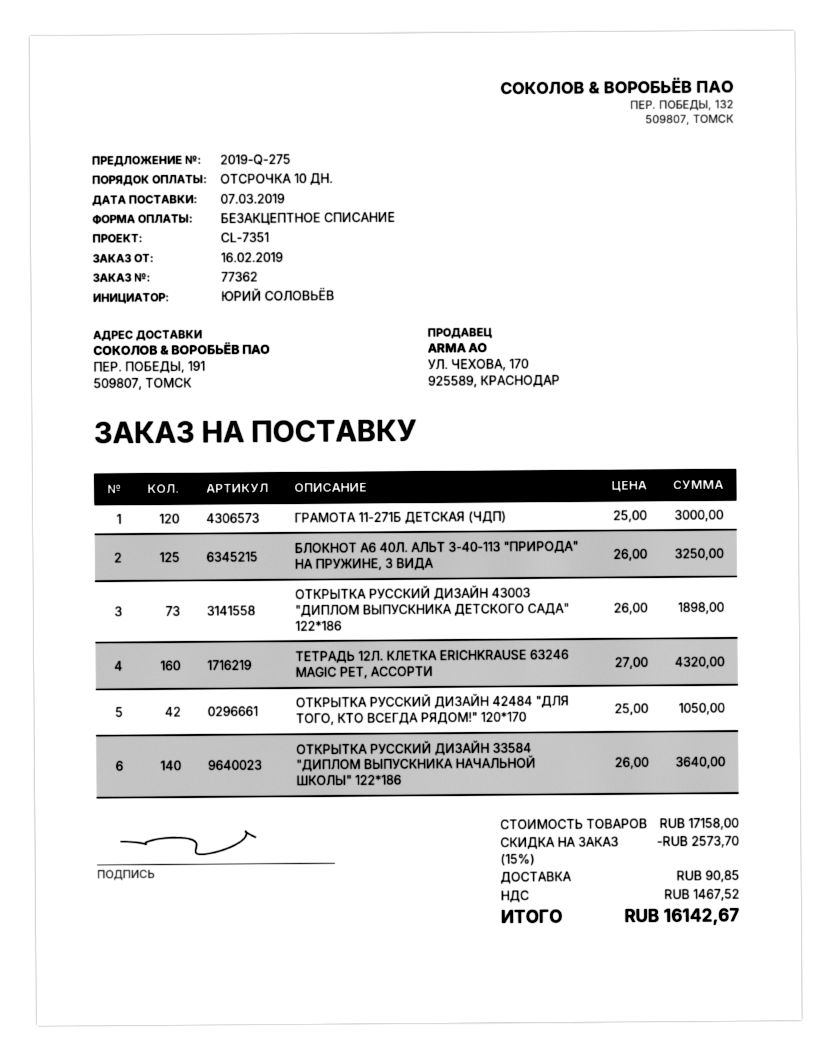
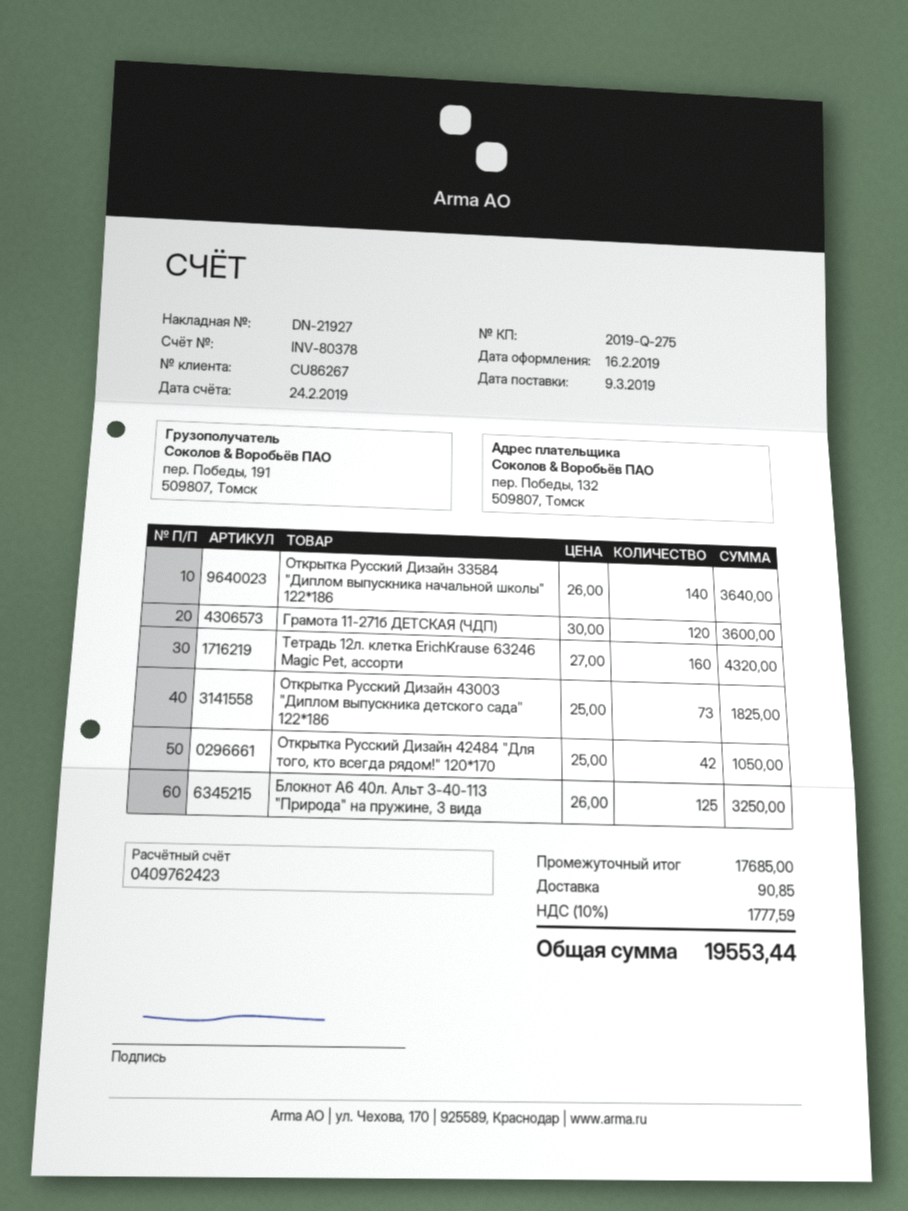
delivery date: 2019-03-07 -> 2019-03-09
ГРАМОТА 11-271Б ДЕТСКАЯ (ЧДП): 120 x 25.00 = 3000.00 -> 120 x 30.00 = 3600.00
ОТКРЫТКА РУССКИЙ ДИЗАЙН 43003 "ДИПЛОМ ВЫПУСКНИКА ДЕТСКОГО САДА" 122*186: 73 x 26.00 = 1898.00 -> 73 x 25.00 = 1825.00
subtotal: 17158.00 -> 17685.00
discount: 15% = 2573.70 -> none
tax: 1467.52 -> 1777.59
total: 16142.67 -> 19553.44

